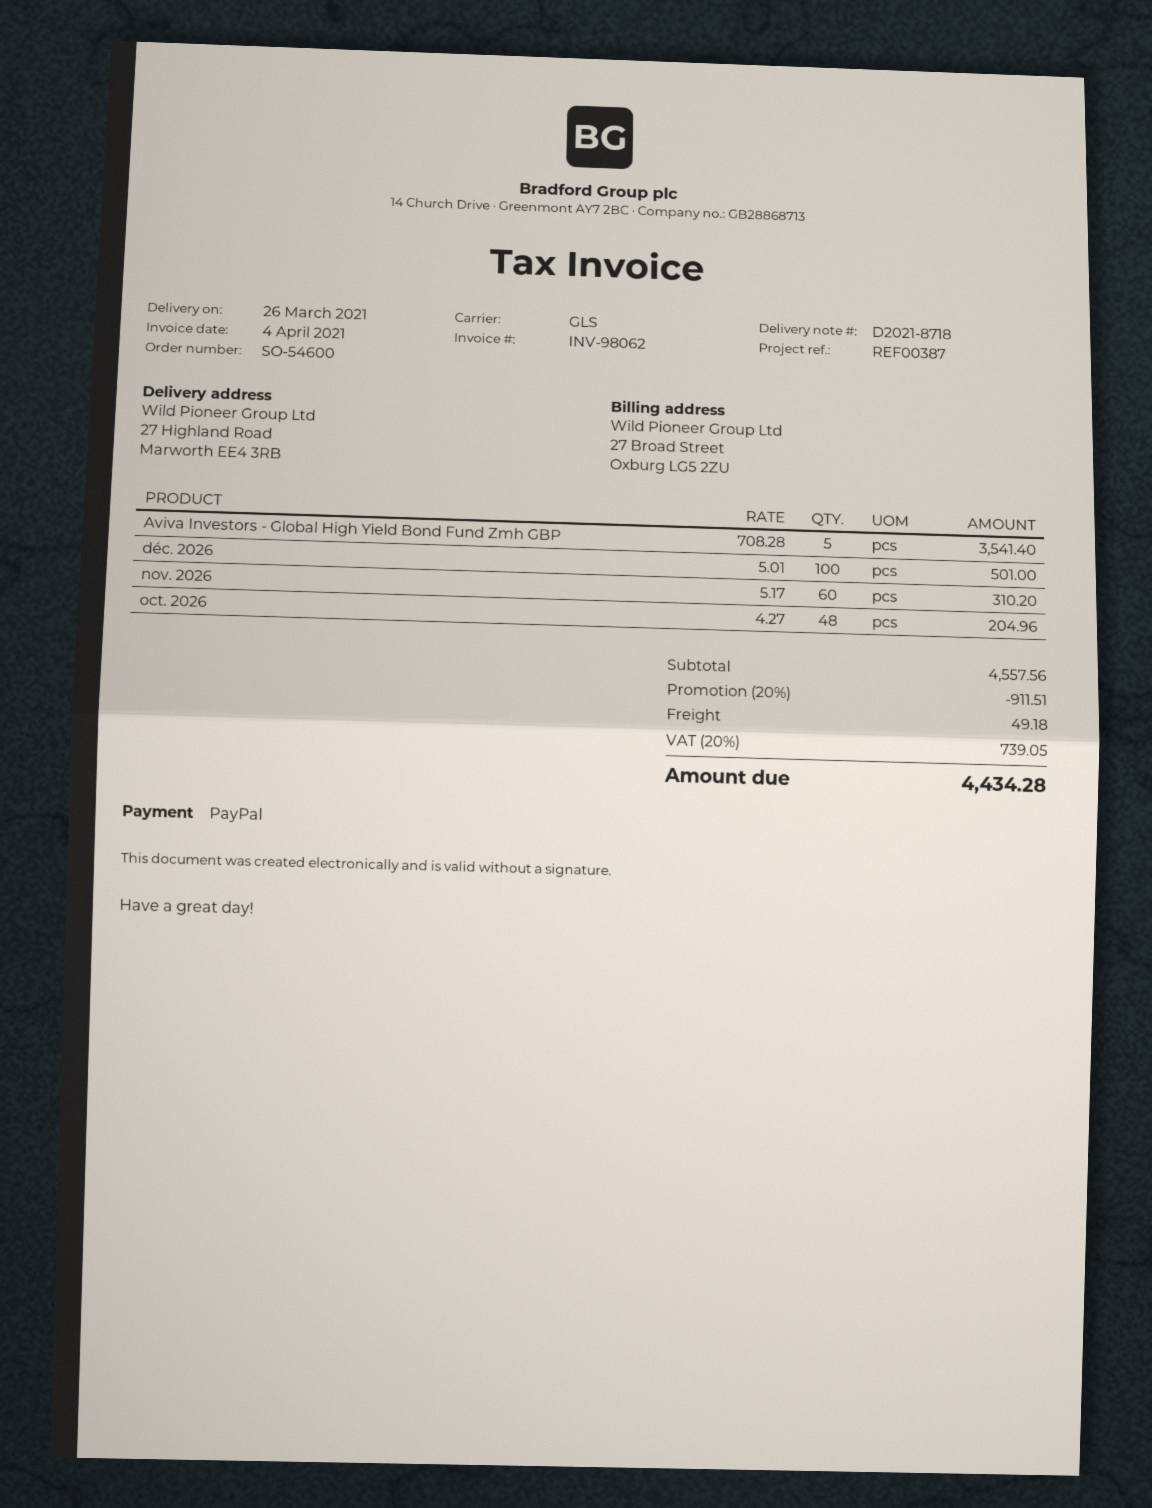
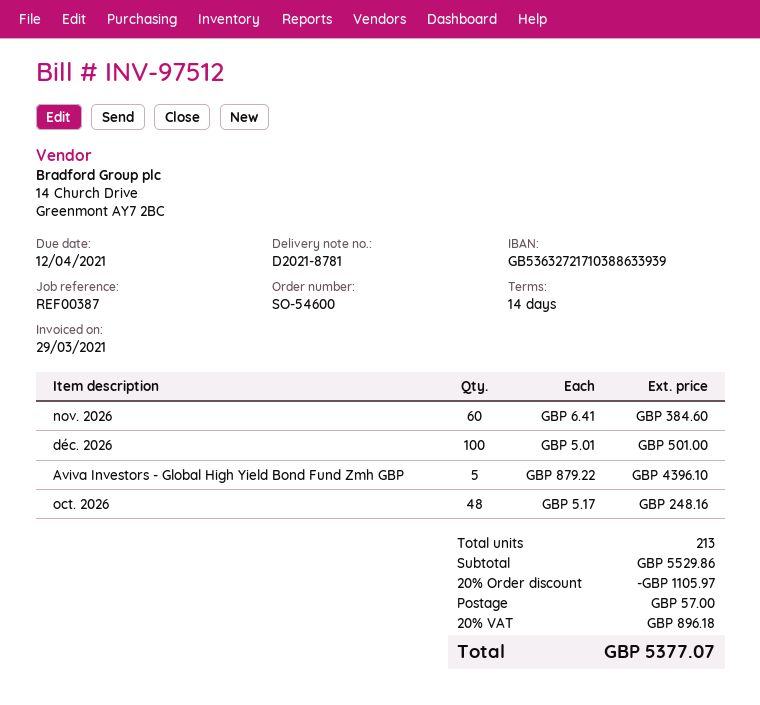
delivery note number: D2021-8718 -> D2021-8781
invoice number: INV-98062 -> INV-97512
invoice date: 2021-04-04 -> 2021-03-29
Aviva Investors - Global High Yield Bond Fund Zmh GBP: 5 x 708.28 = 3541.40 -> 5 x 879.22 = 4396.10
nov. 2026: 60 x 5.17 = 310.20 -> 60 x 6.41 = 384.60
oct. 2026: 48 x 4.27 = 204.96 -> 48 x 5.17 = 248.16
subtotal: 4557.56 -> 5529.86
discount: 20% = 911.51 -> 20% = 1105.97
shipping: 49.18 -> 57.00
tax: 20% = 739.05 -> 20% = 896.18
total: 4434.28 -> 5377.07

